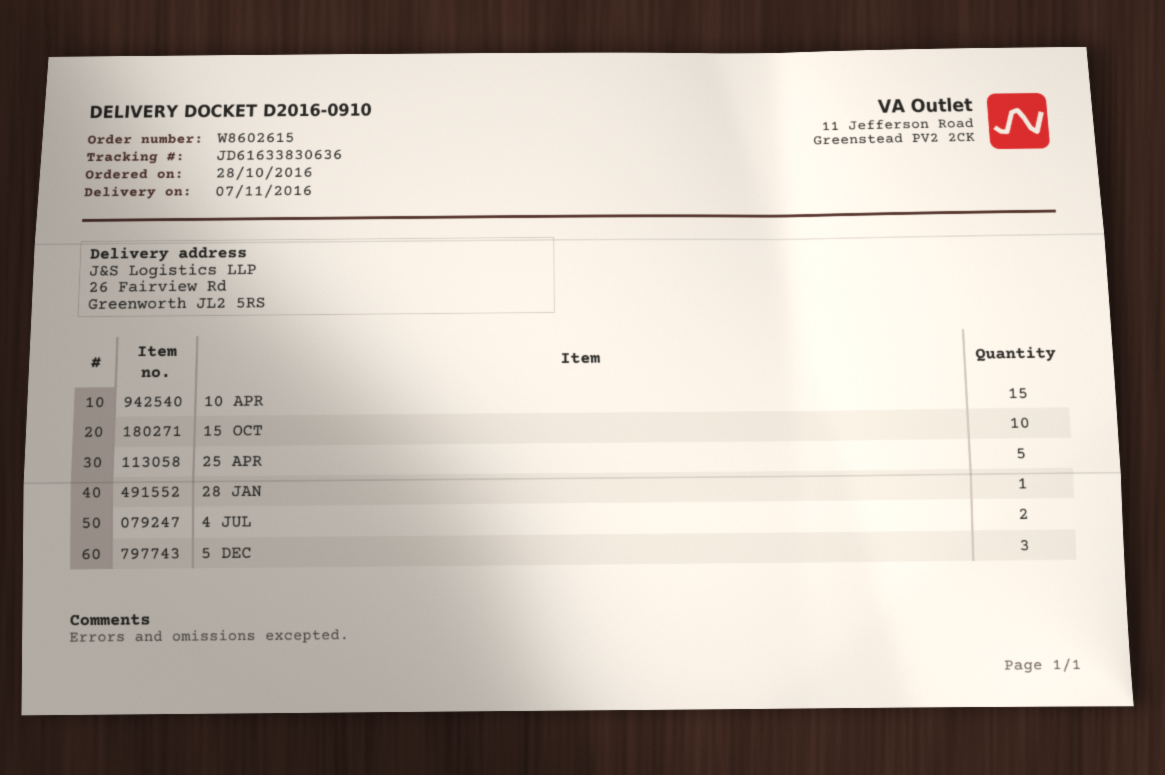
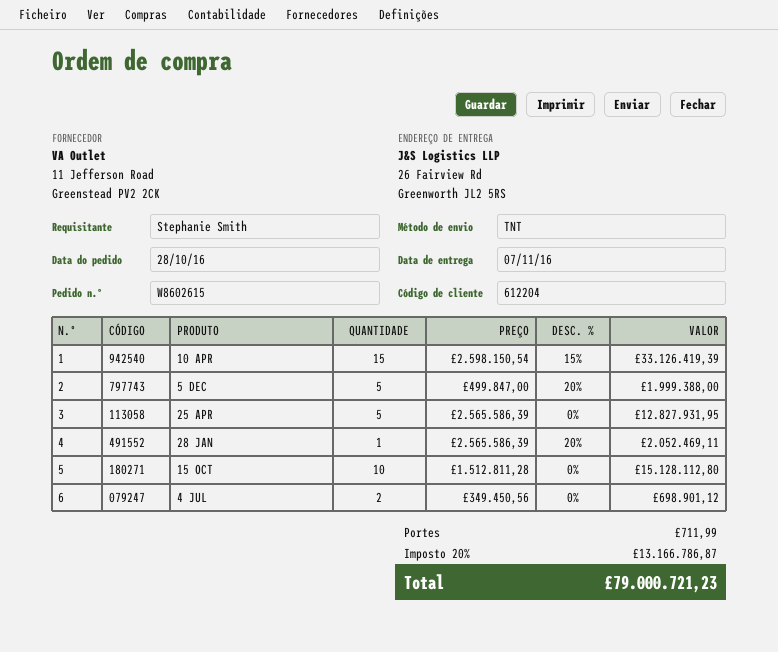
5 DEC: 3 -> 5

